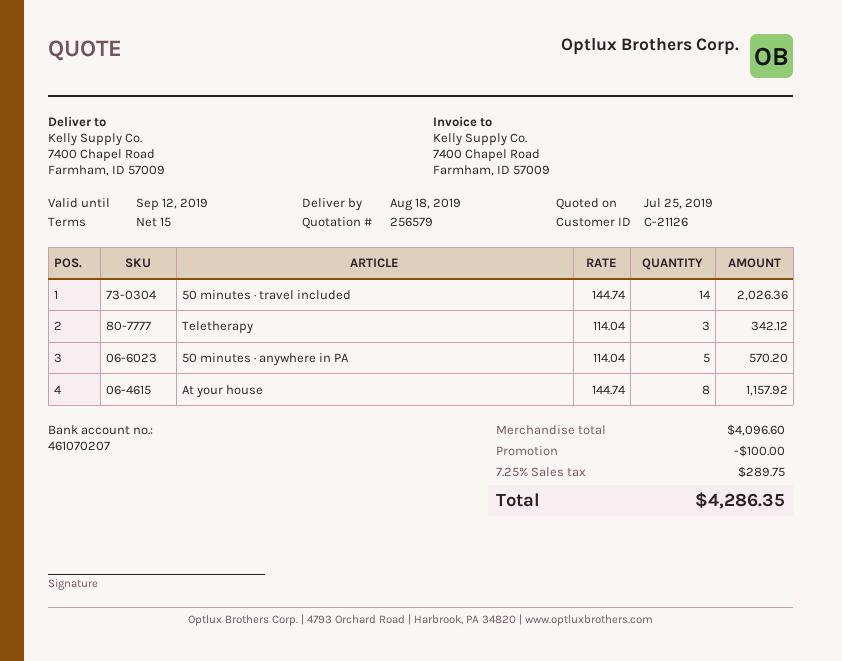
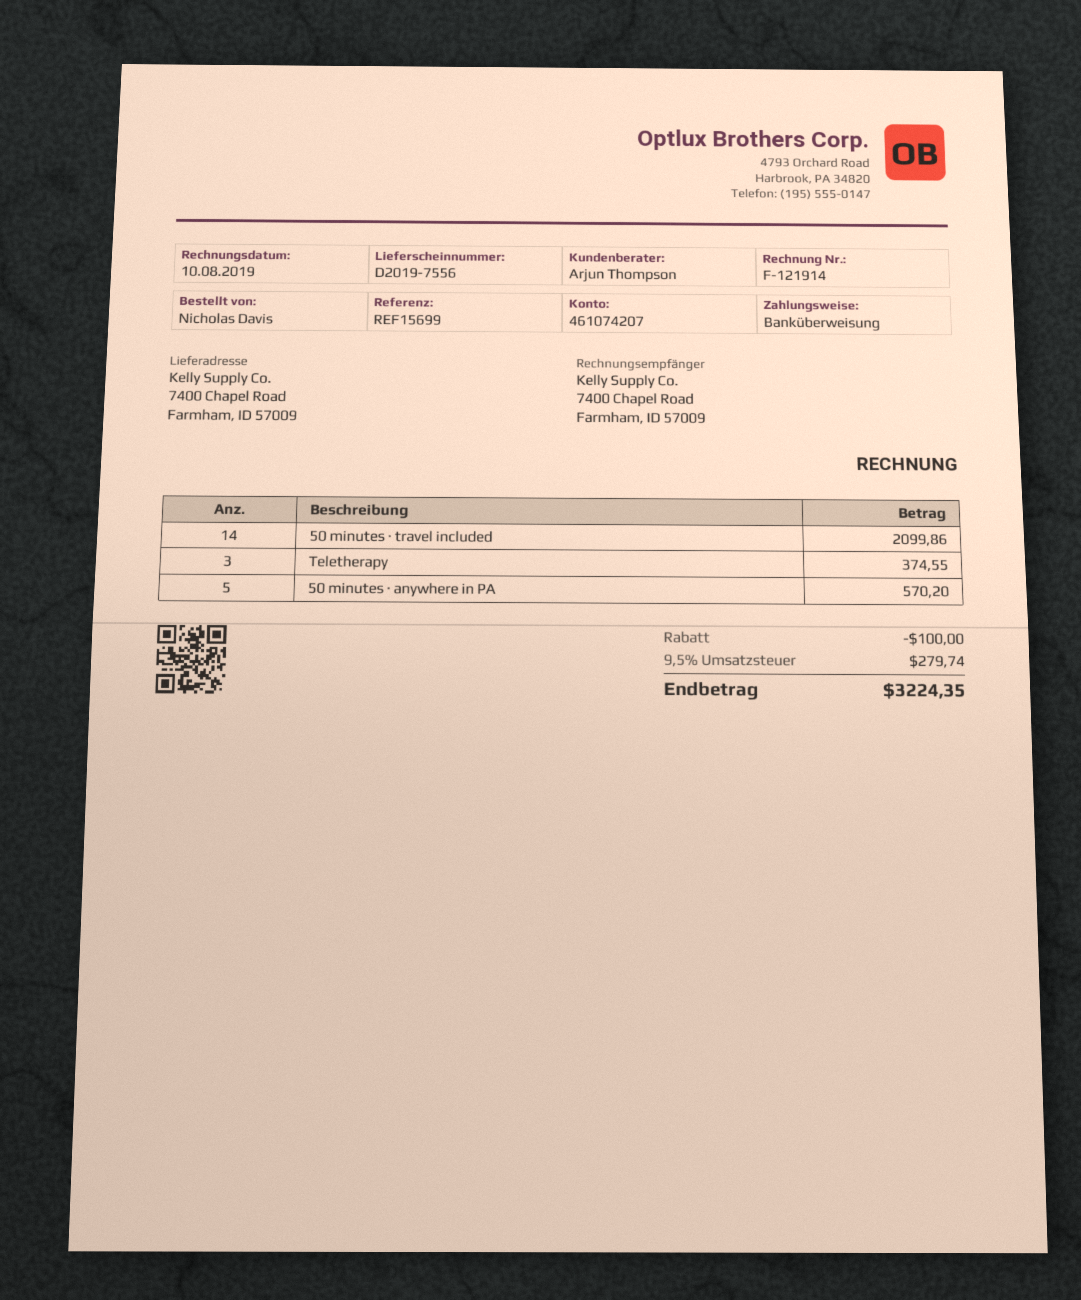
bank account: 461070207 -> 461074207
50 minutes · travel included: 14 for 2026.36 -> 14 for 2099.86
Teletherapy: 3 for 342.12 -> 3 for 374.55
At your house: 8 for 1157.92 -> none
tax: 7.25% = 289.75 -> 9.5% = 279.74
total: 4286.35 -> 3224.35

